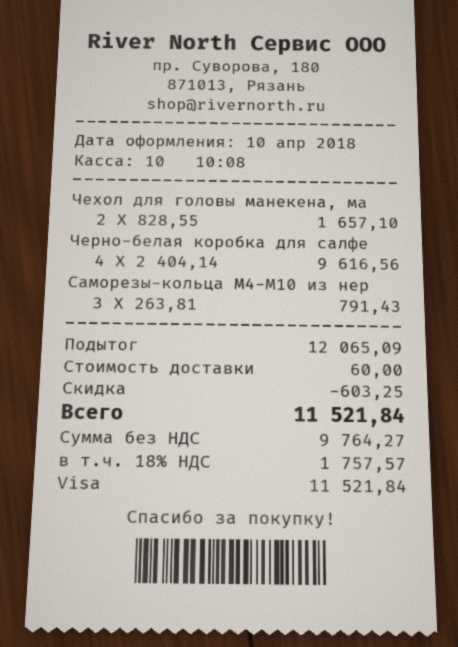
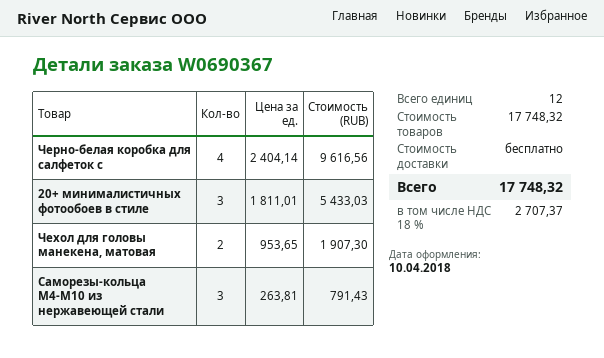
Чехол для головы манекена, ма: 2 x 828.55 = 1657.10 -> 2 x 953.65 = 1907.30
20+ минималистичных фотообоев в стиле: none -> 3 x 1811.01 = 5433.03
subtotal: 12065.09 -> 17748.32
discount: 603.25 -> none
shipping: 60.00 -> 0.00
tax: 18% = 1757.57 -> 18% = 2707.37
total: 11521.84 -> 17748.32

